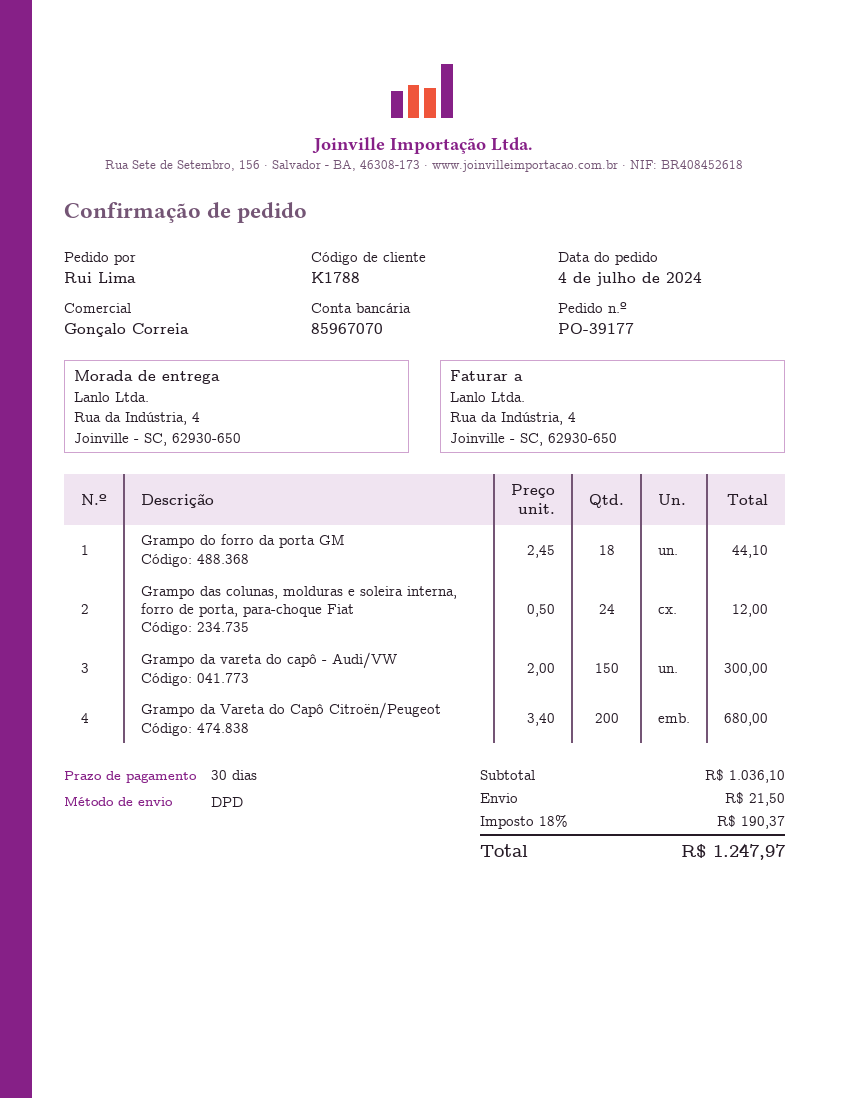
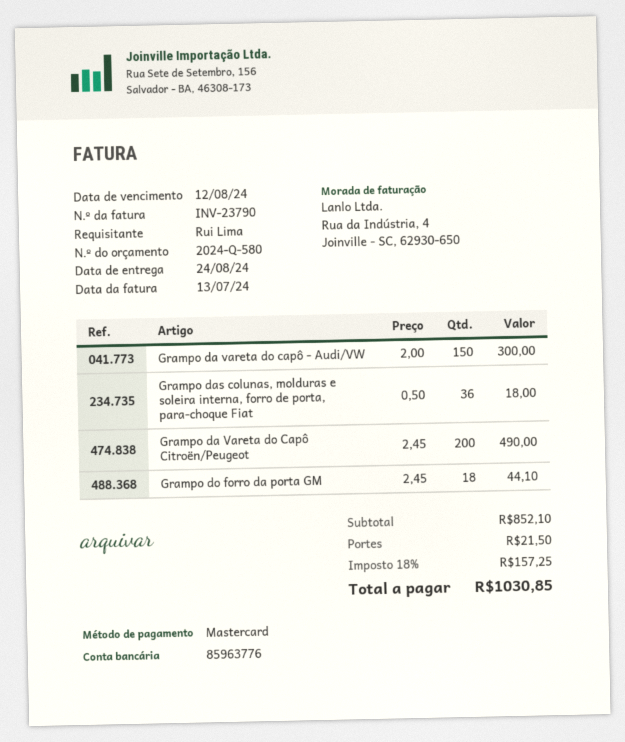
bank account: 85967070 -> 85963776
Grampo das colunas, molduras e soleira interna, forro de porta, para-choque Fiat: 24 x 0.50 = 12.00 -> 36 x 0.50 = 18.00
Grampo da Vareta do Capô Citroën/Peugeot: 200 x 3.40 = 680.00 -> 200 x 2.45 = 490.00
subtotal: 1036.10 -> 852.10
tax: 18% = 190.37 -> 18% = 157.25
total: 1247.97 -> 1030.85

